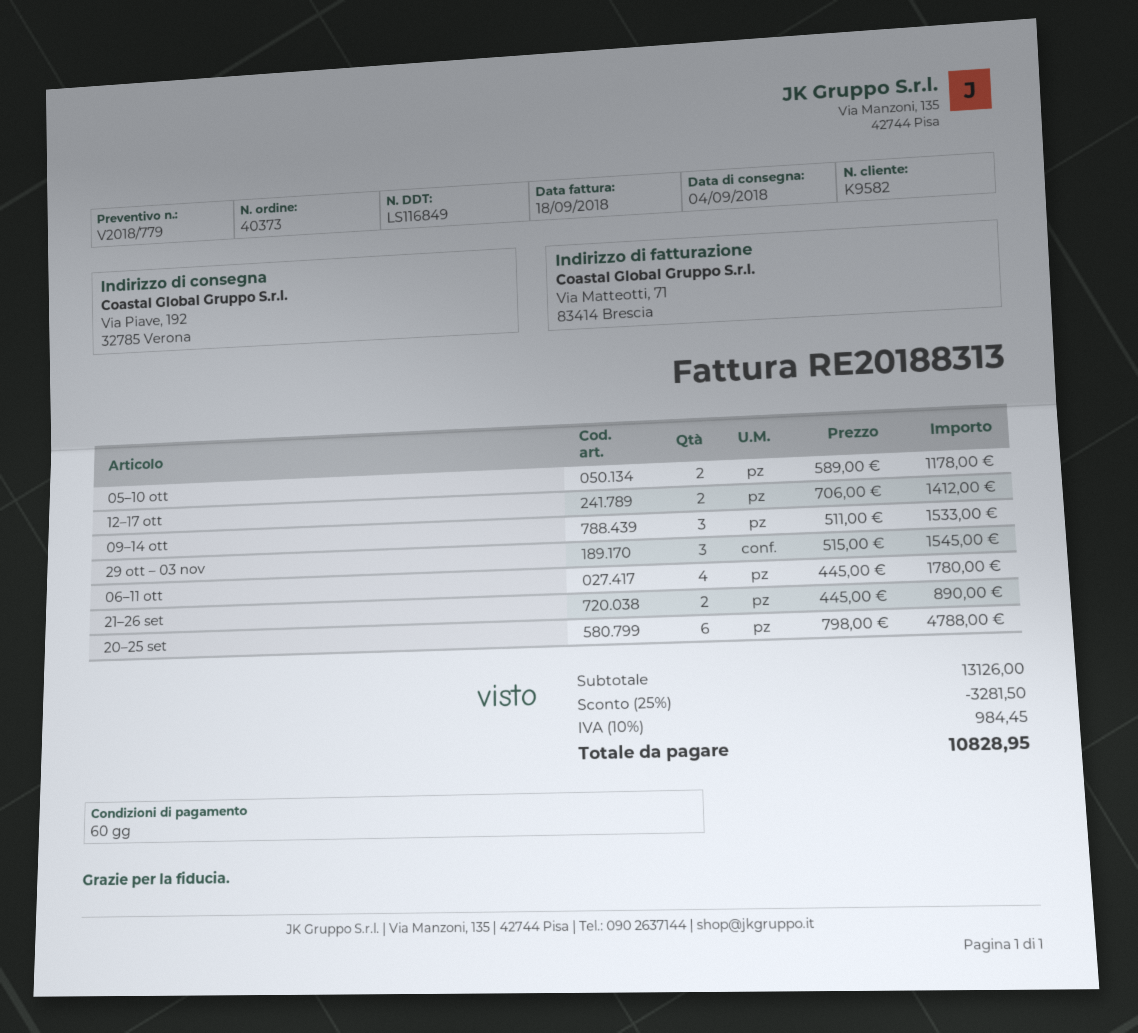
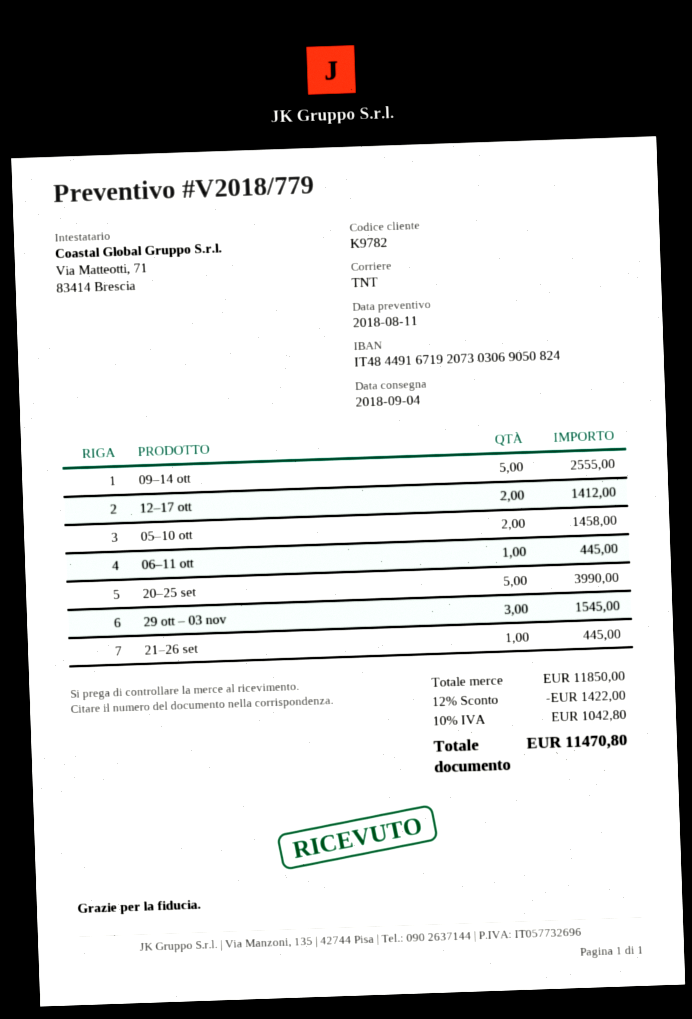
customer number: K9582 -> K9782
05–10 ott: 2 for 1178.00 -> 2 for 1458.00
09–14 ott: 3 for 1533.00 -> 5 for 2555.00
06–11 ott: 4 for 1780.00 -> 1 for 445.00
21–26 set: 2 for 890.00 -> 1 for 445.00
20–25 set: 6 for 4788.00 -> 5 for 3990.00
subtotal: 13126.00 -> 11850.00
discount: 25% = 3281.50 -> 12% = 1422.00
tax: 10% = 984.45 -> 10% = 1042.80
total: 10828.95 -> 11470.80

